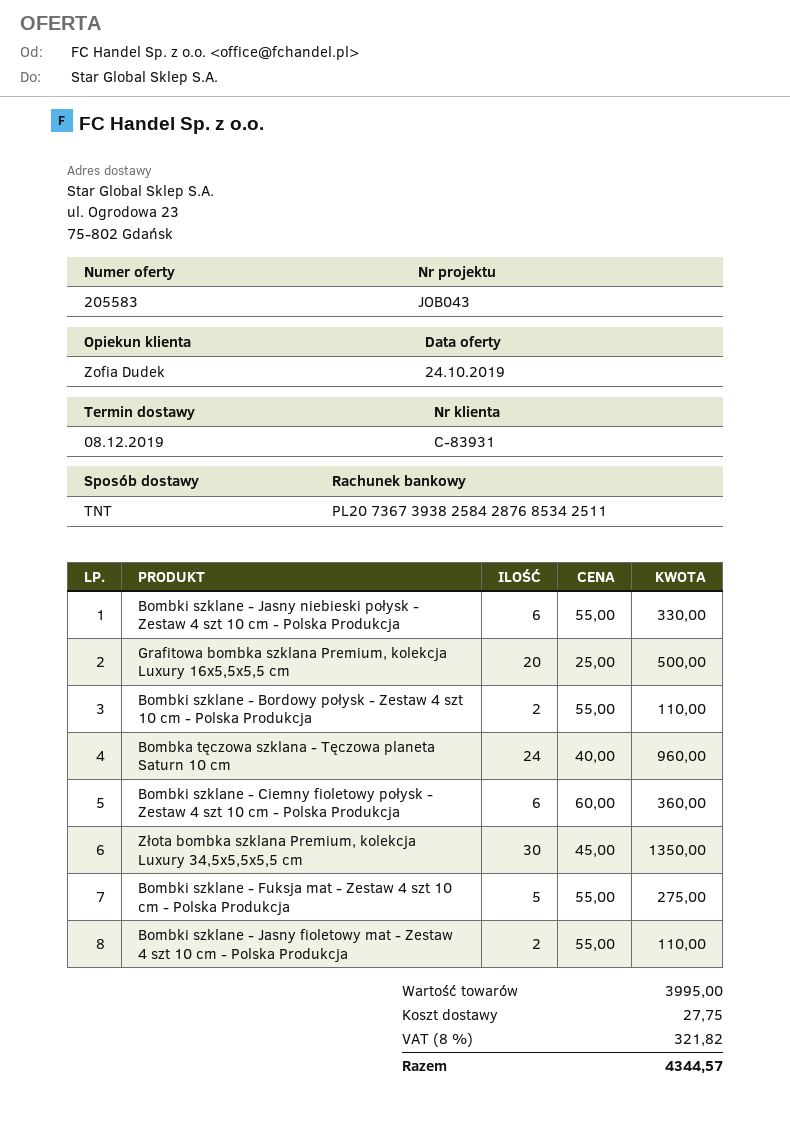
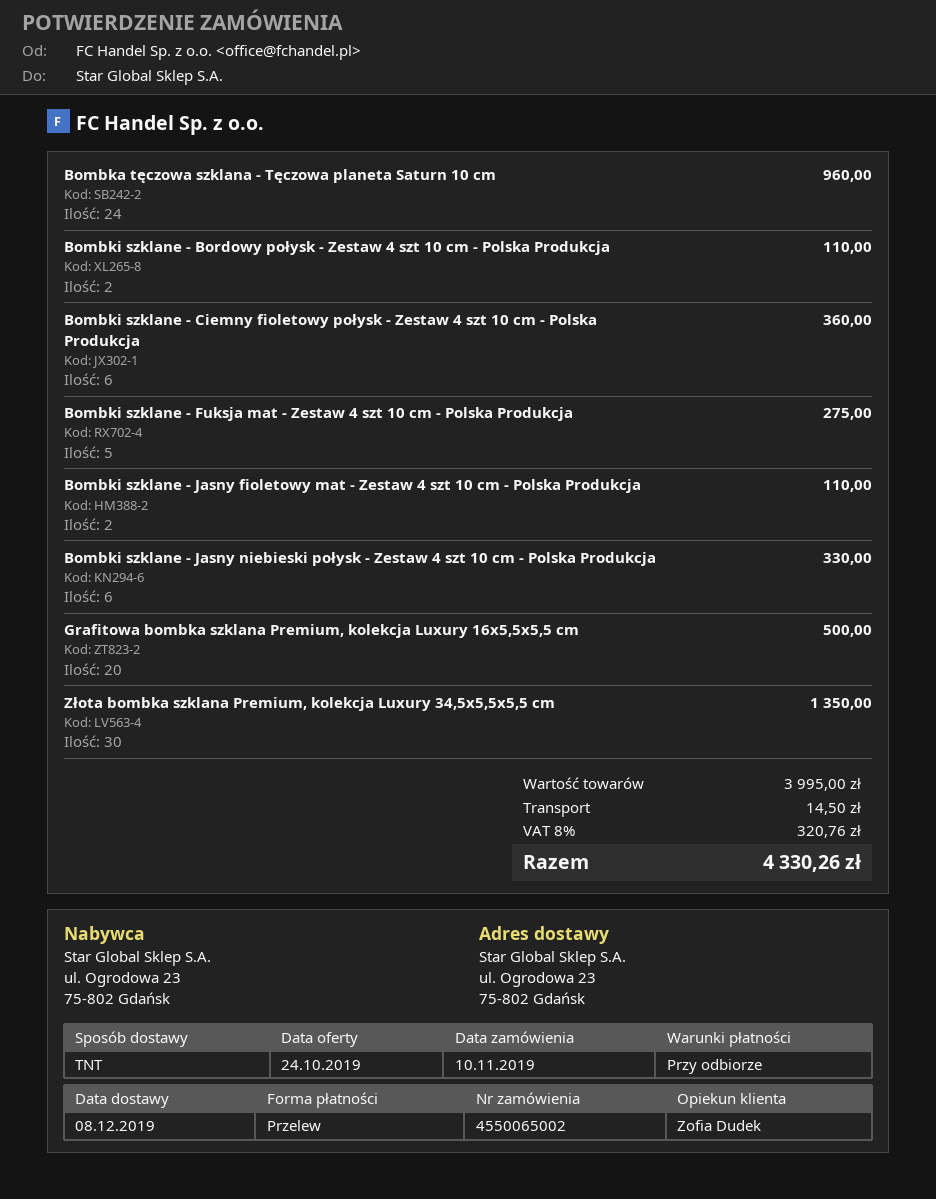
shipping: 27.75 -> 14.50
tax: 8% = 321.82 -> 8% = 320.76
total: 4344.57 -> 4330.26

